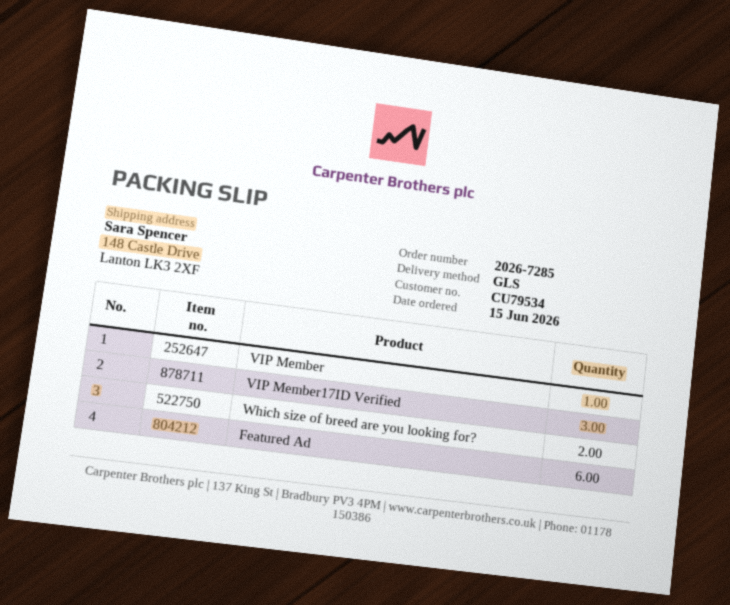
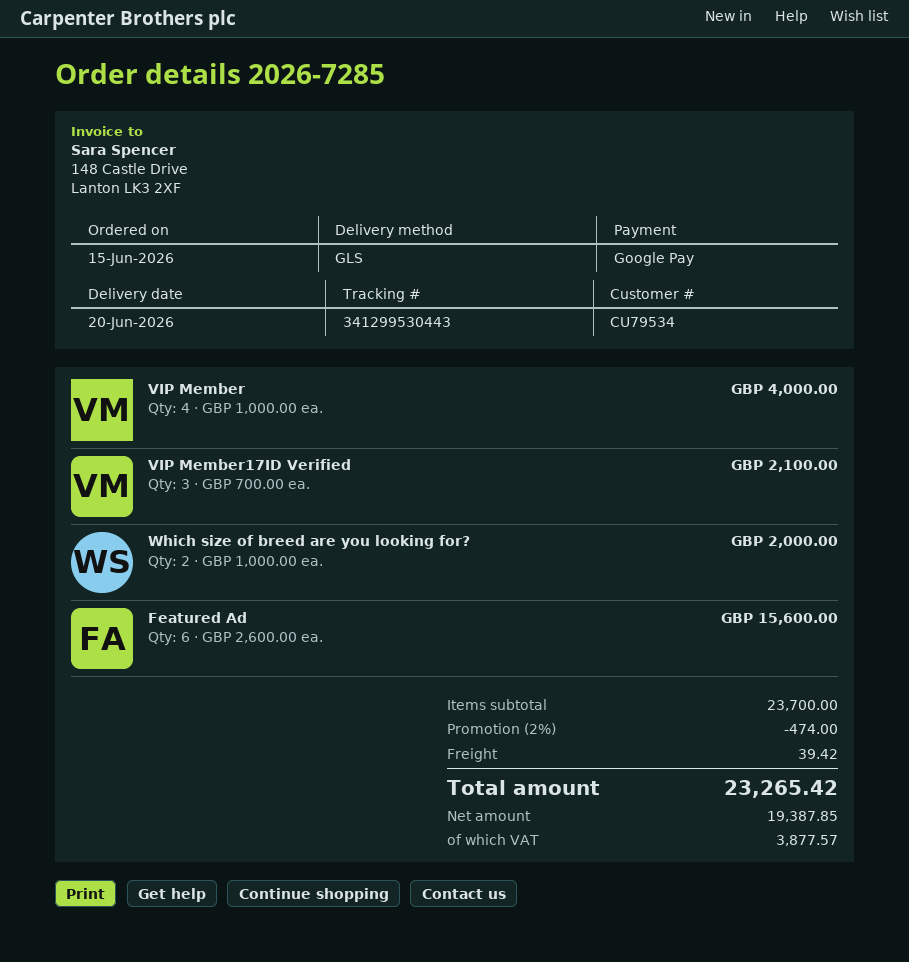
VIP Member: 1 -> 4

